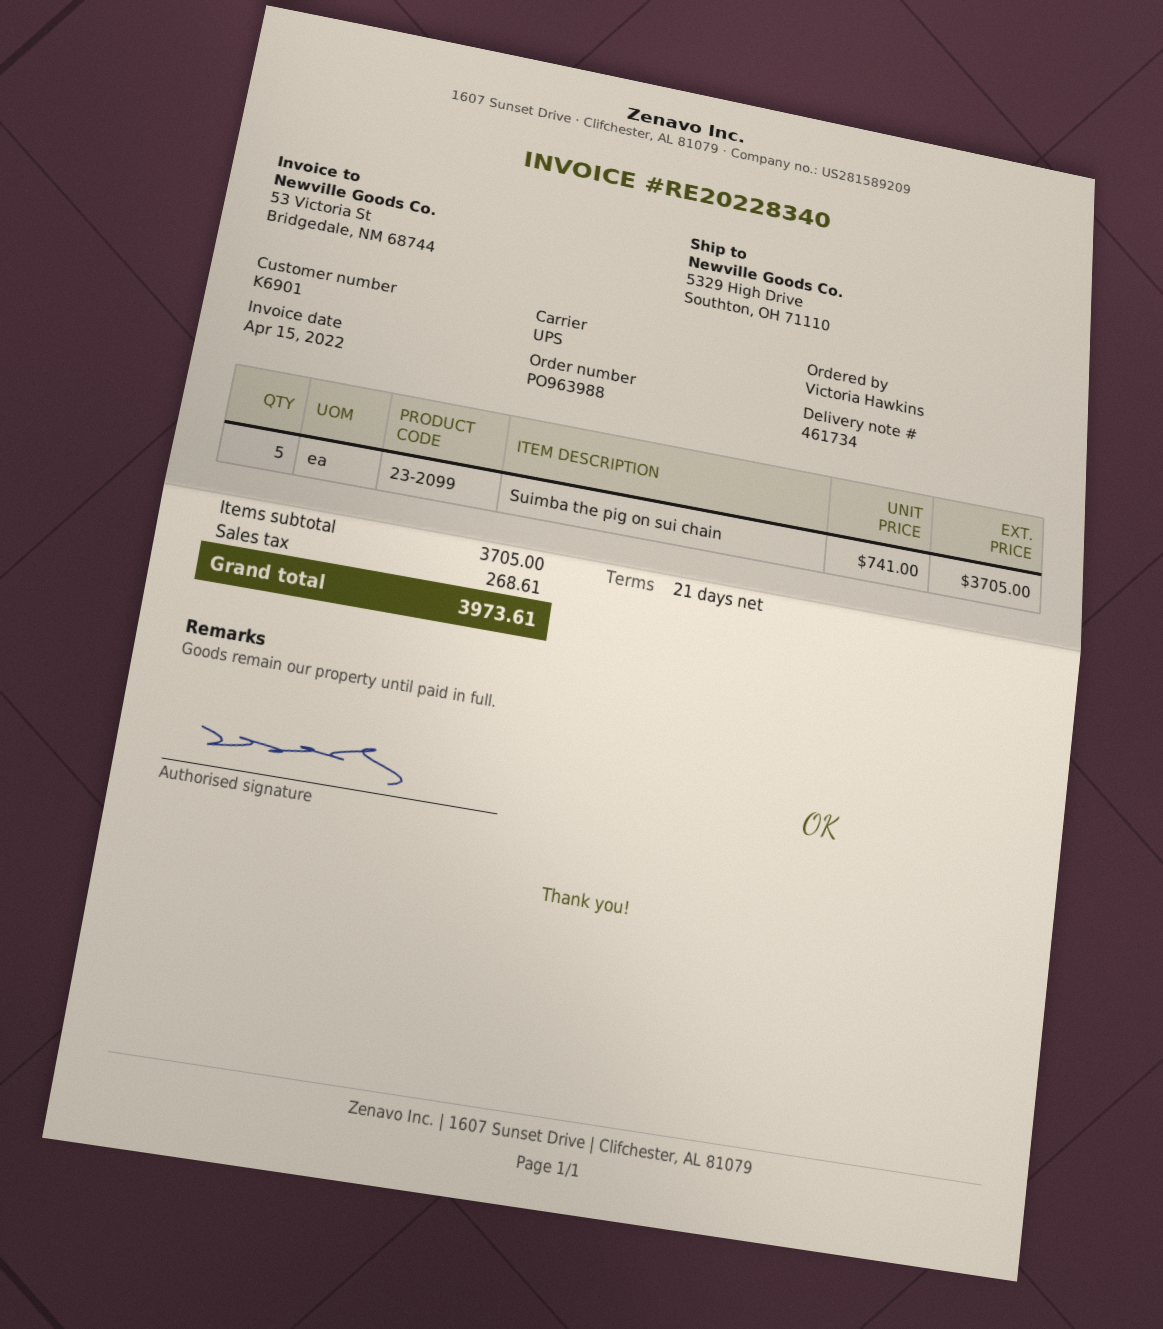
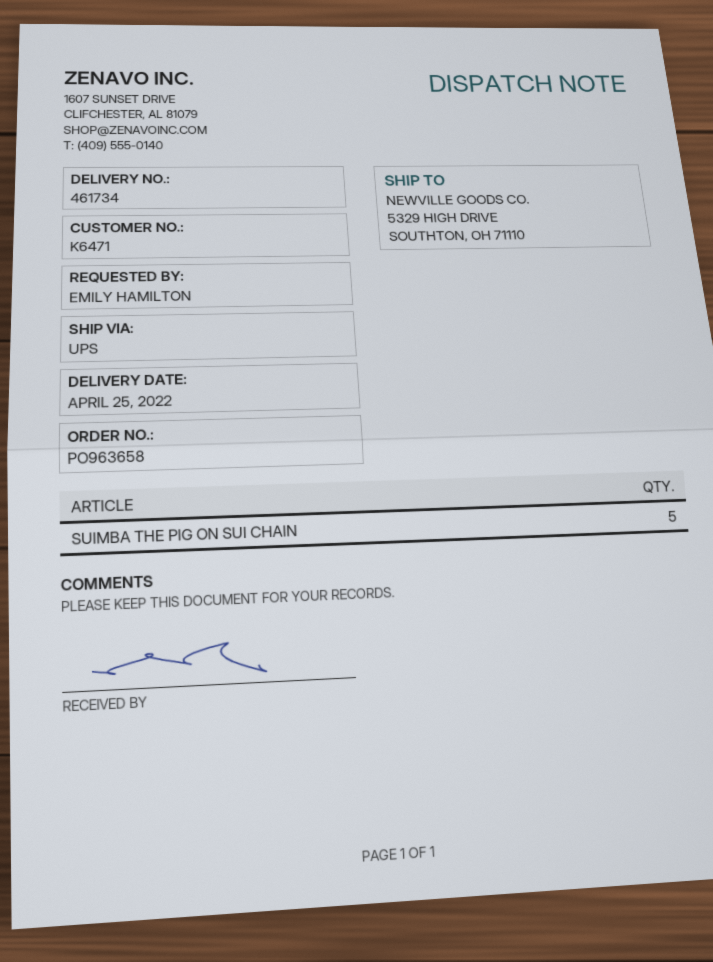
order number: PO963988 -> PO963658
customer number: K6901 -> K6471
ordered by: Victoria Hawkins -> EMILY HAMILTON

